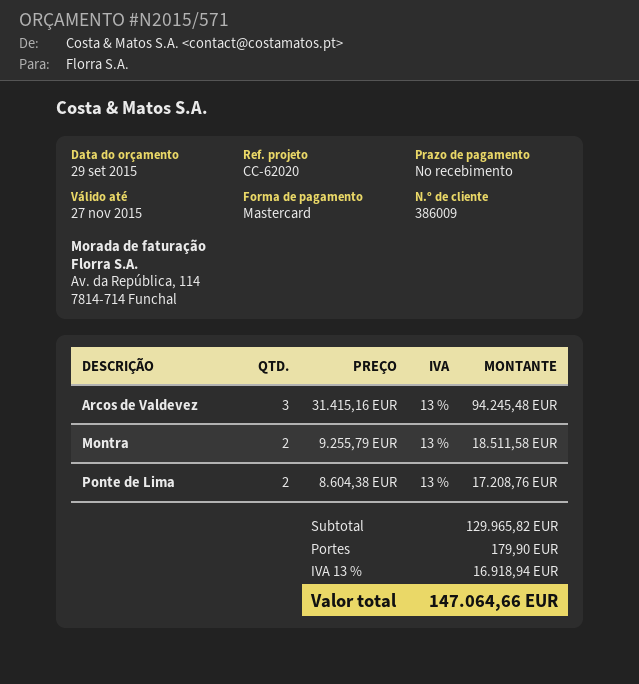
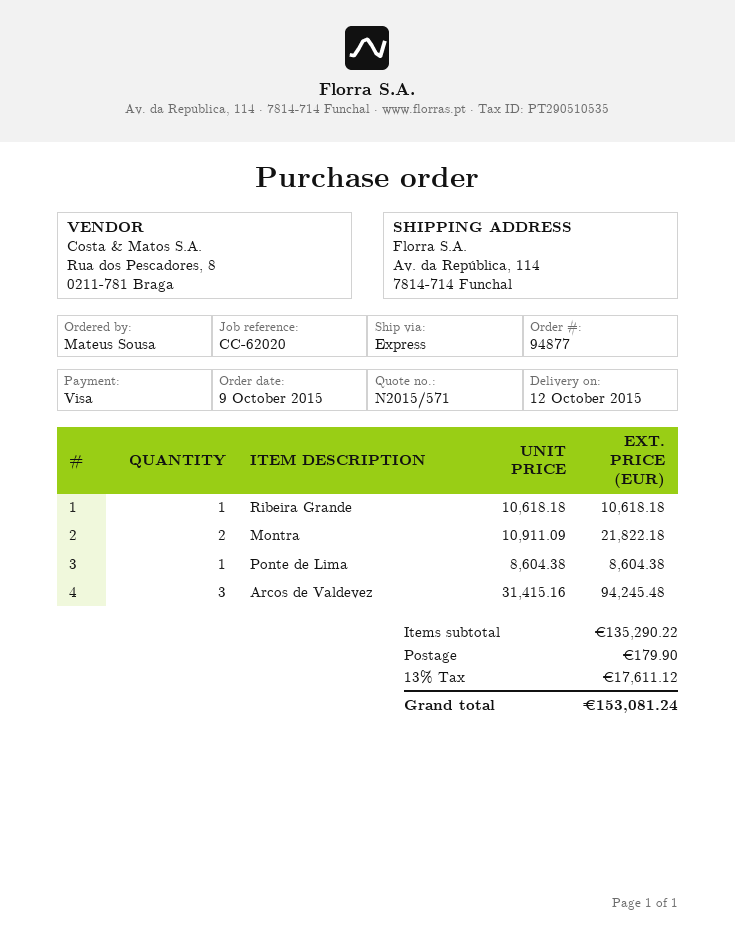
payment method: Mastercard -> Visa
Montra: 2 x 9255.79 = 18511.58 -> 2 x 10911.09 = 21822.18
Ponte de Lima: 2 x 8604.38 = 17208.76 -> 1 x 8604.38 = 8604.38
Ribeira Grande: none -> 1 x 10618.18 = 10618.18
subtotal: 129965.82 -> 135290.22
tax: 13% = 16918.94 -> 13% = 17611.12
total: 147064.66 -> 153081.24

